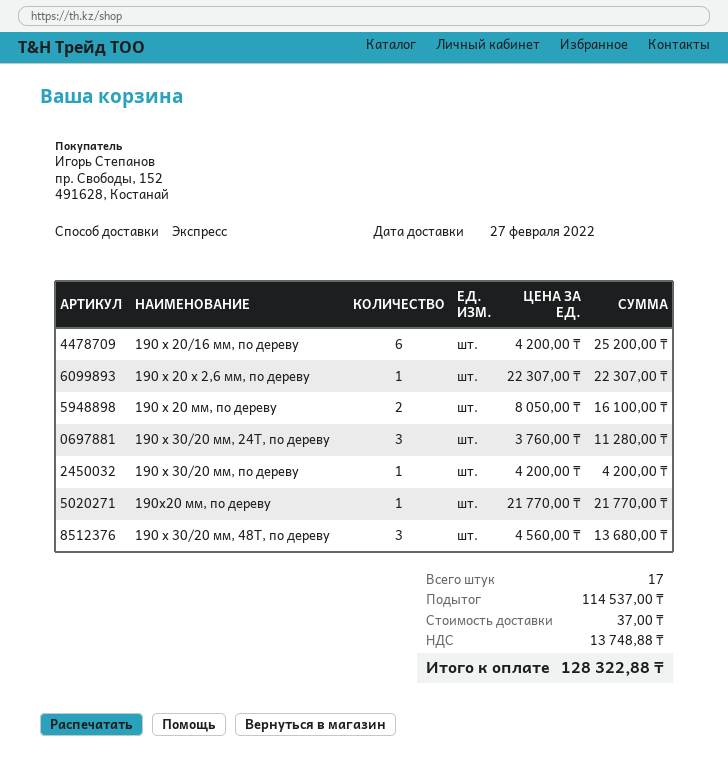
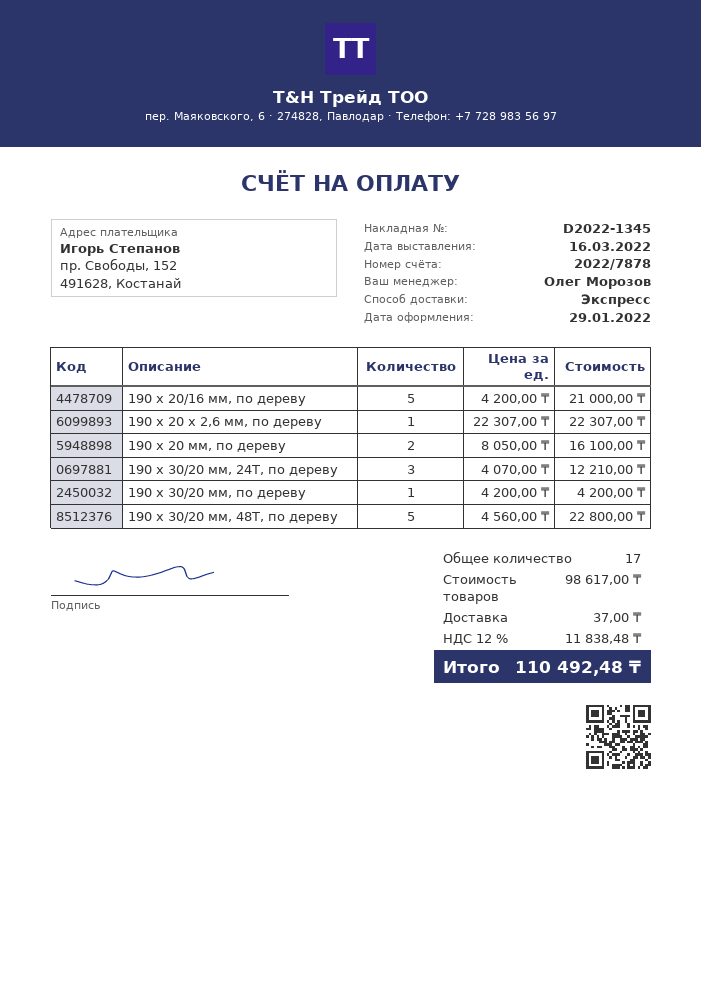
190 x 20/16 мм, по дереву: 6 x 4200.00 = 25200.00 -> 5 x 4200.00 = 21000.00
190 х 30/20 мм, 24Т, по дереву: 3 x 3760.00 = 11280.00 -> 3 x 4070.00 = 12210.00
190х20 мм, по дереву: 1 x 21770.00 = 21770.00 -> none
190 х 30/20 мм, 48Т, по дереву: 3 x 4560.00 = 13680.00 -> 5 x 4560.00 = 22800.00
subtotal: 114537.00 -> 98617.00
tax: 13748.88 -> 11838.48
total: 128322.88 -> 110492.48

